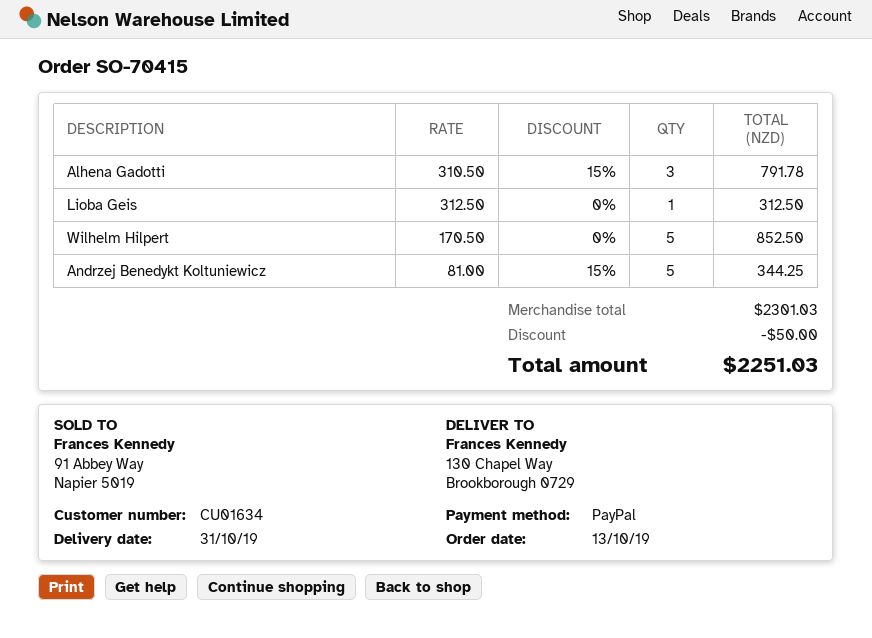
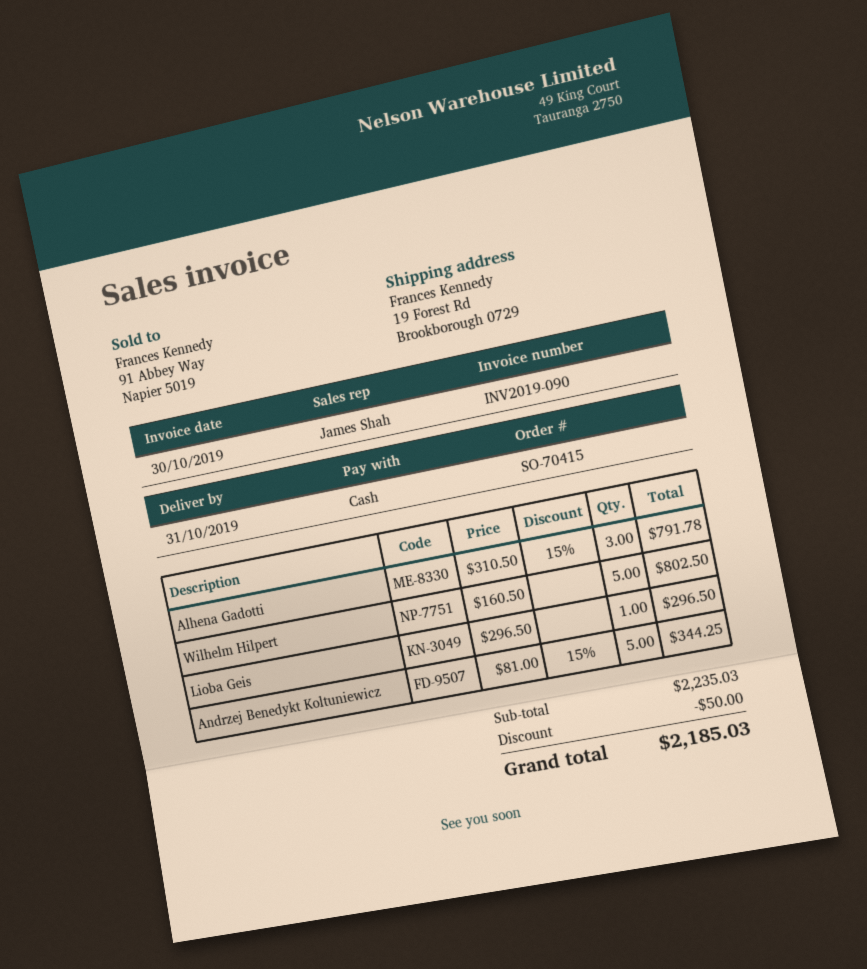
payment method: PayPal -> cash
ship to: 130 Chapel Way, Brookborough 0729 -> 19 Forest Rd, Brookborough 0729
Lioba Geis: 1 x 312.50 = 312.50 -> 1 x 296.50 = 296.50
Wilhelm Hilpert: 5 x 170.50 = 852.50 -> 5 x 160.50 = 802.50
subtotal: 2301.03 -> 2235.03
total: 2251.03 -> 2185.03

